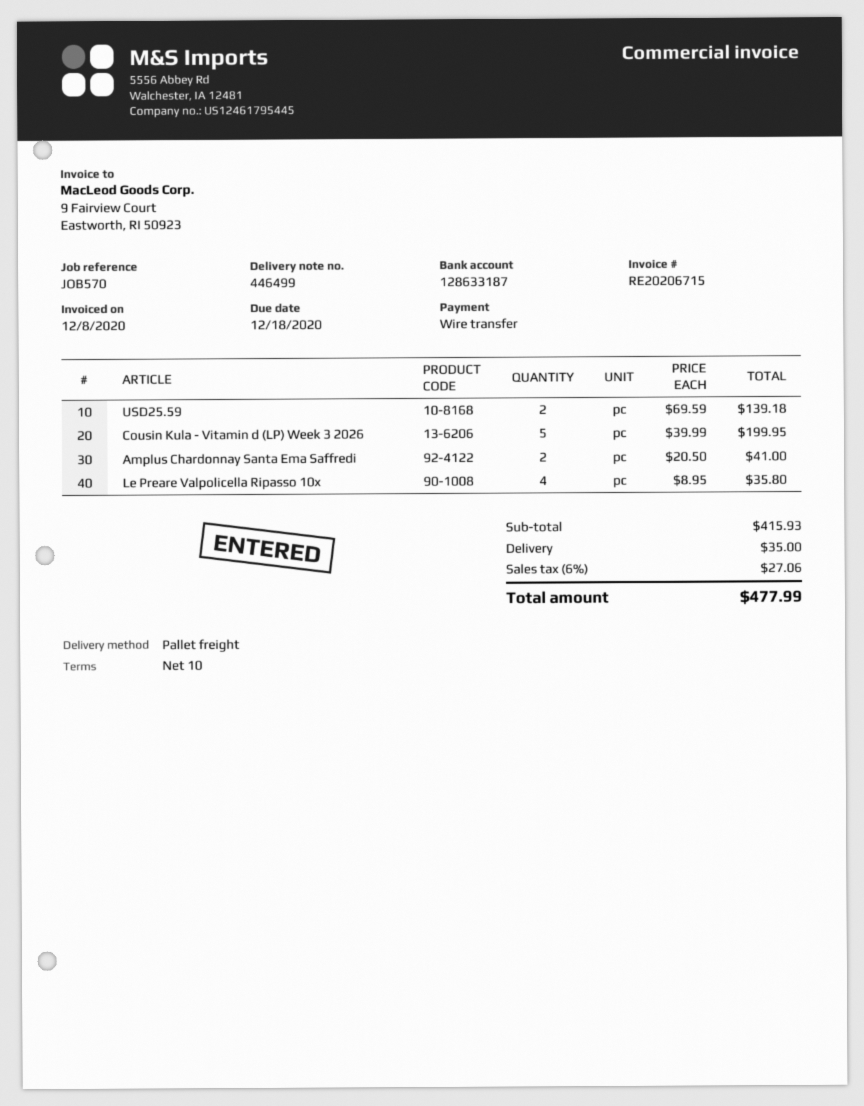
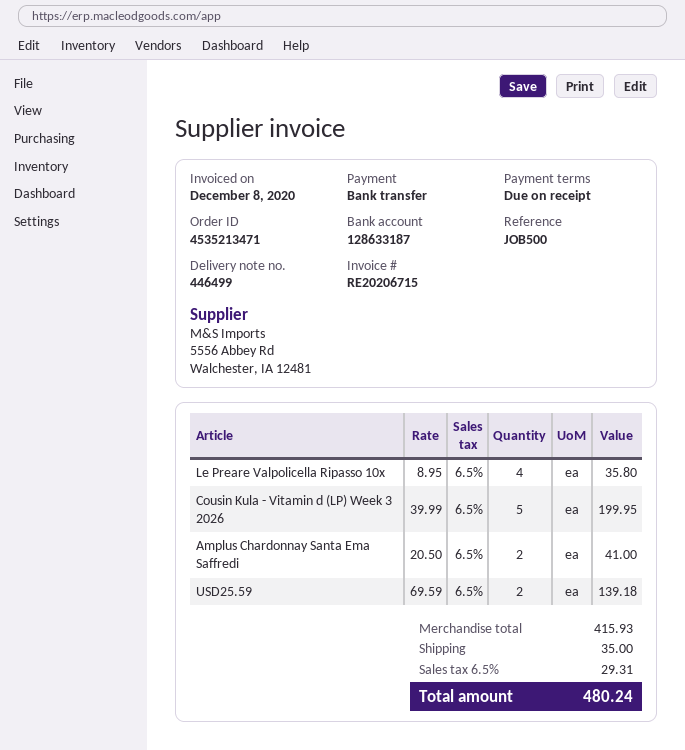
payment terms: 10 days -> on receipt
reference: JOB570 -> JOB500
tax: 6% = 27.06 -> 6.5% = 29.31
total: 477.99 -> 480.24

